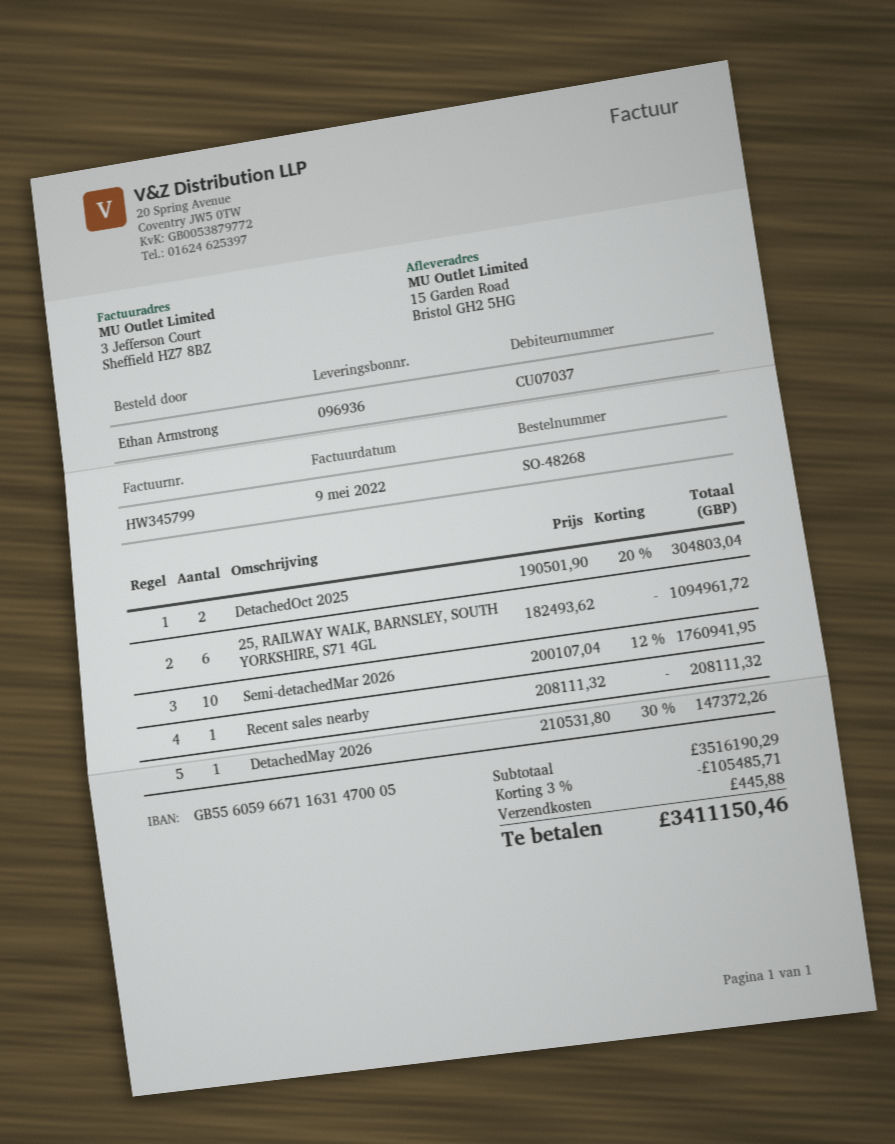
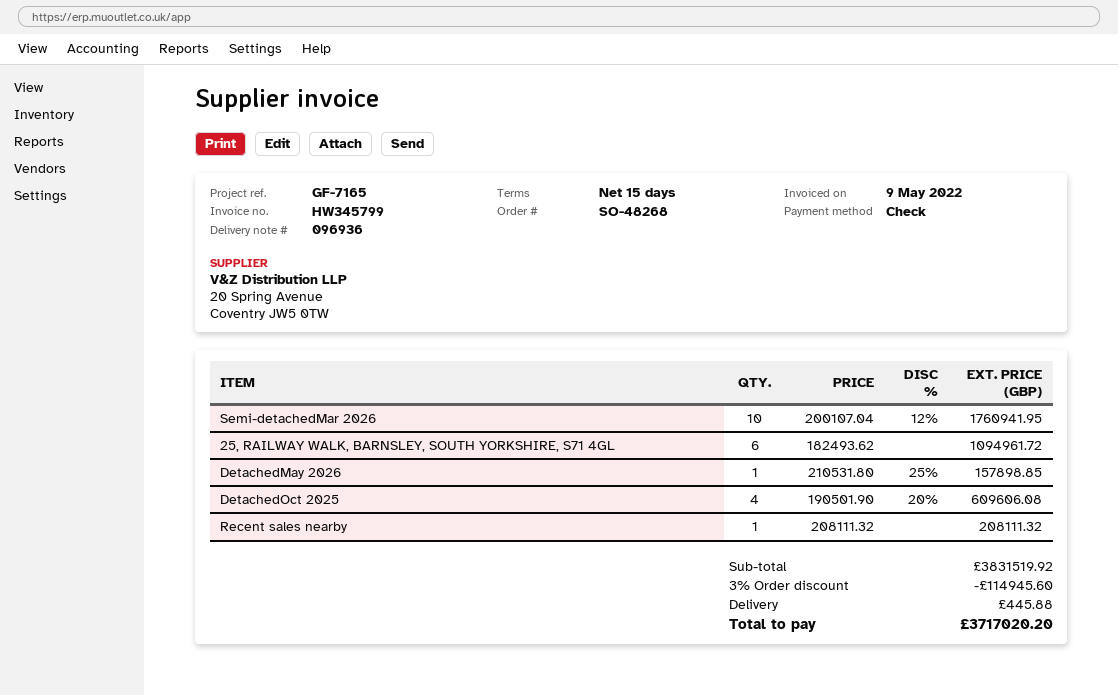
DetachedOct 2025: 2 x 190501.90 - 20% = 304803.04 -> 4 x 190501.90 - 20% = 609606.08
DetachedMay 2026: 1 x 210531.80 - 30% = 147372.26 -> 1 x 210531.80 - 25% = 157898.85
subtotal: 3516190.29 -> 3831519.92
discount: 3% = 105485.71 -> 3% = 114945.60
total: 3411150.46 -> 3717020.20

